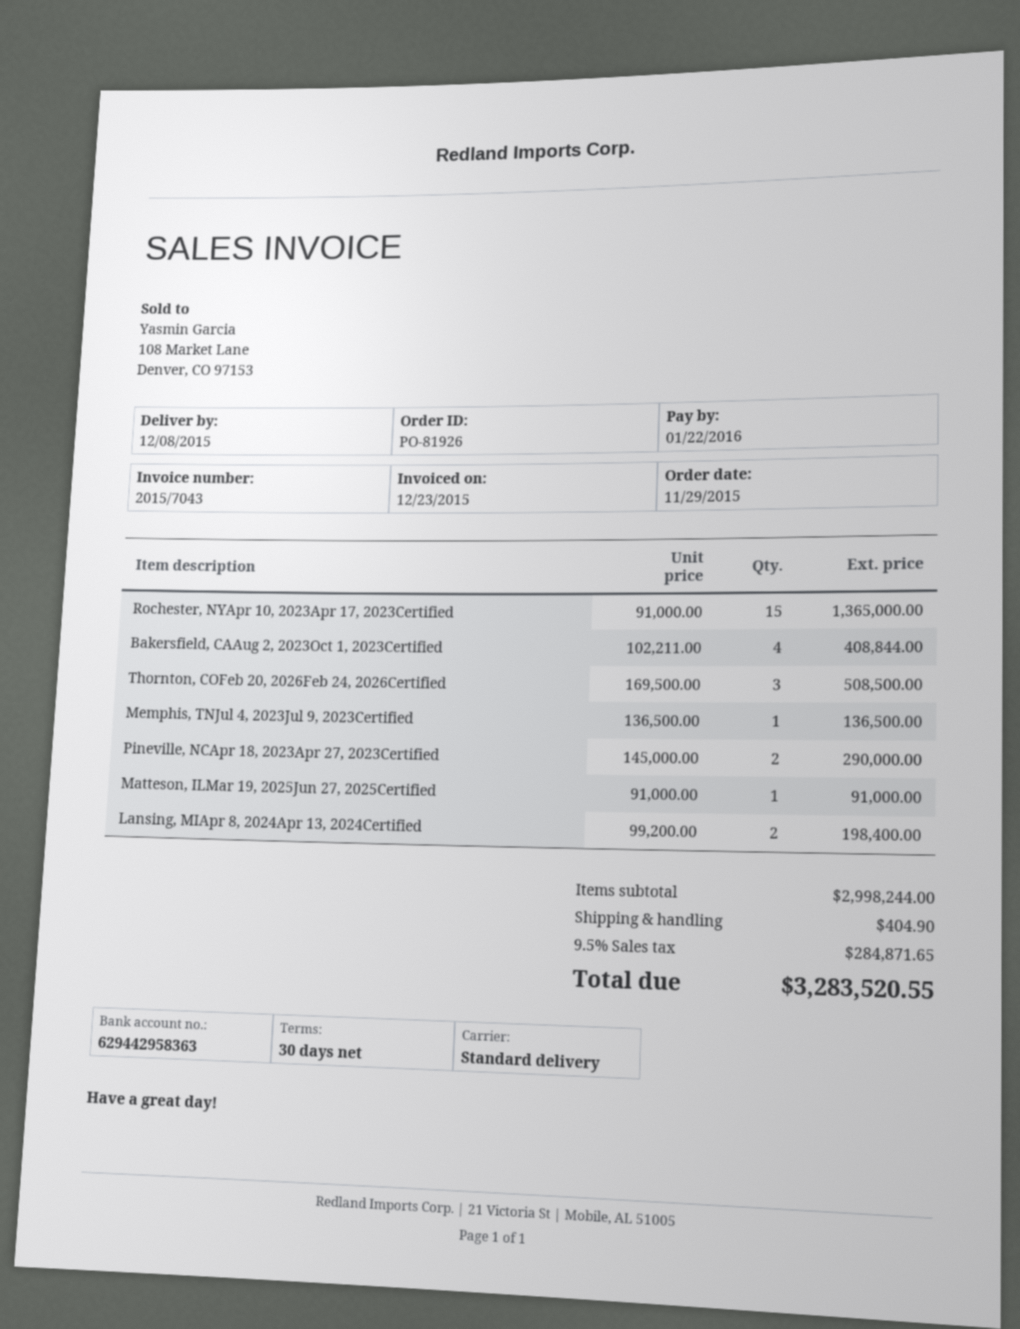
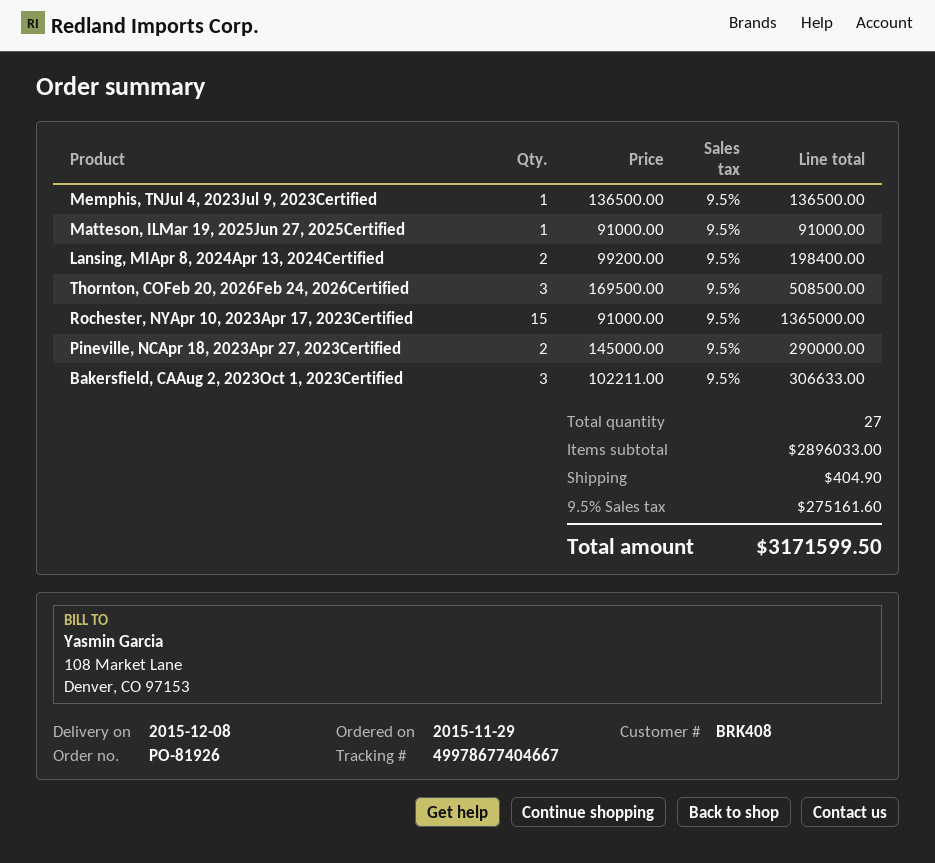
Bakersfield, CAAug 2, 2023Oct 1, 2023Certified: 4 x 102211.00 = 408844.00 -> 3 x 102211.00 = 306633.00
subtotal: 2998244.00 -> 2896033.00
tax: 9.5% = 284871.65 -> 9.5% = 275161.60
total: 3283520.55 -> 3171599.50

